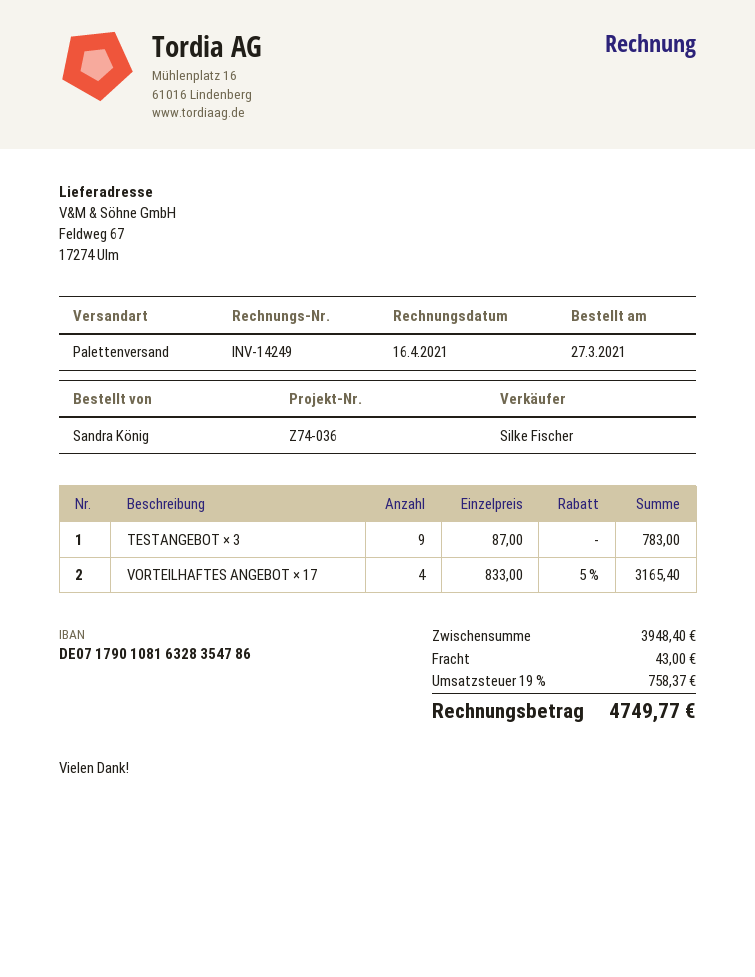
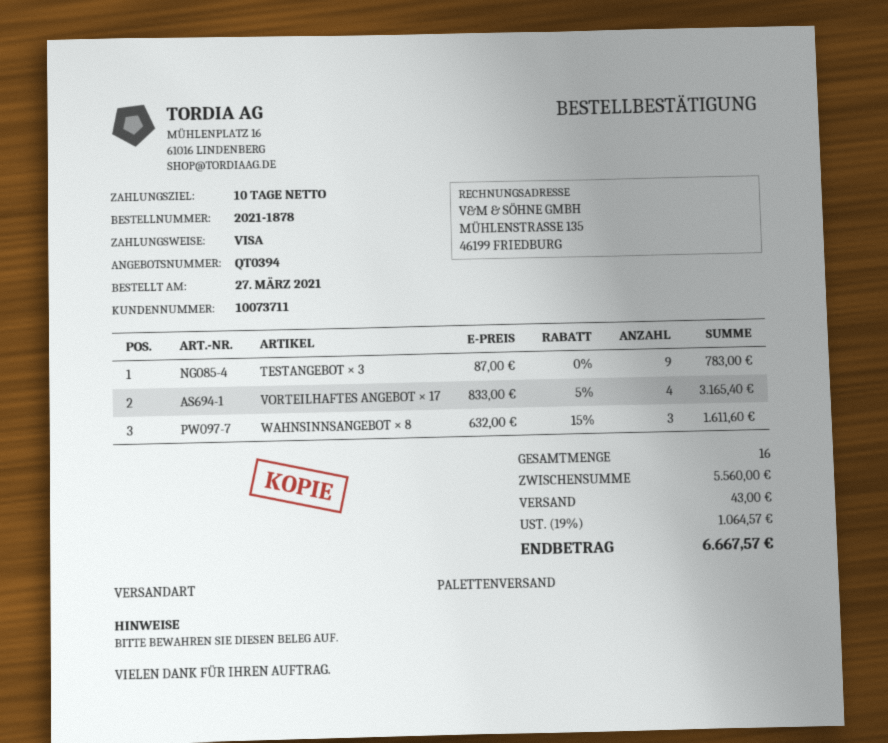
WAHNSINNSANGEBOT × 8: none -> 3 x 632.00 - 15% = 1611.60
subtotal: 3948.40 -> 5560.00
tax: 19% = 758.37 -> 19% = 1064.57
total: 4749.77 -> 6667.57

